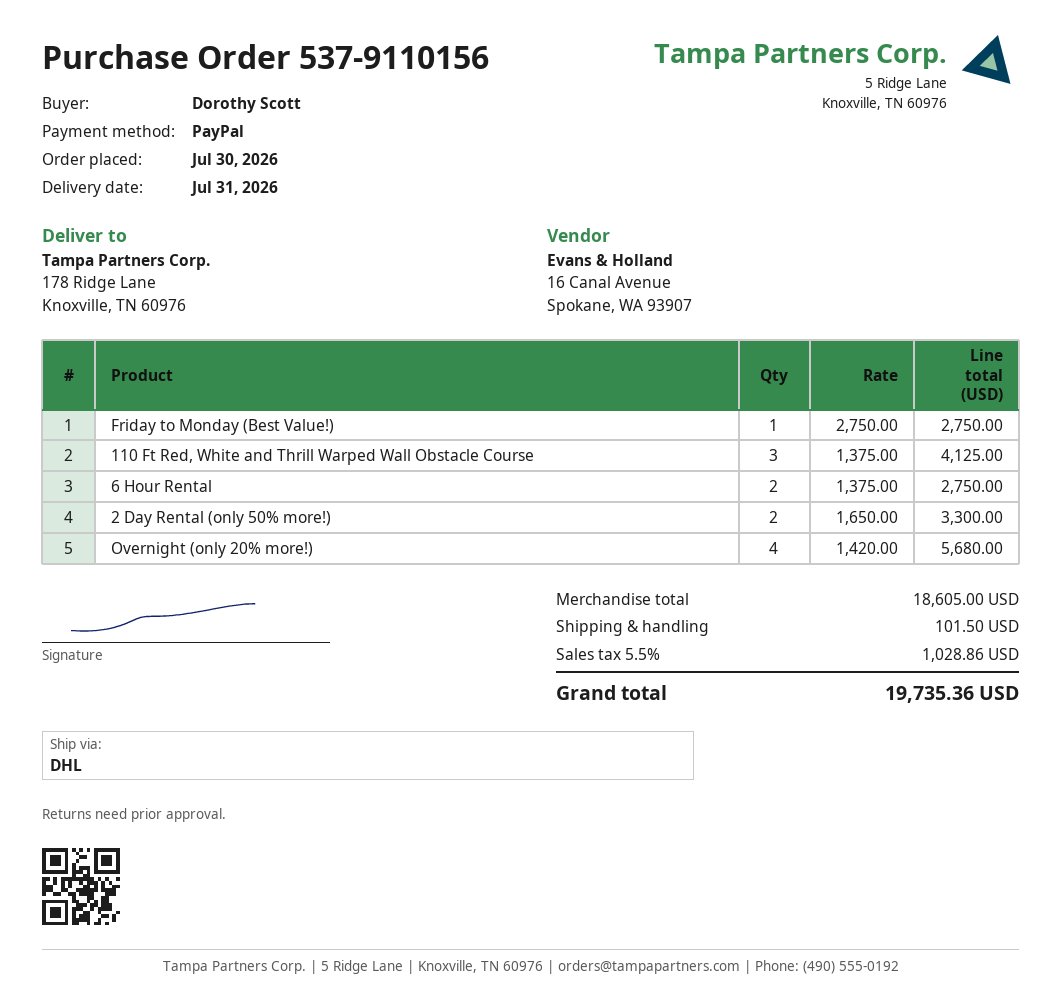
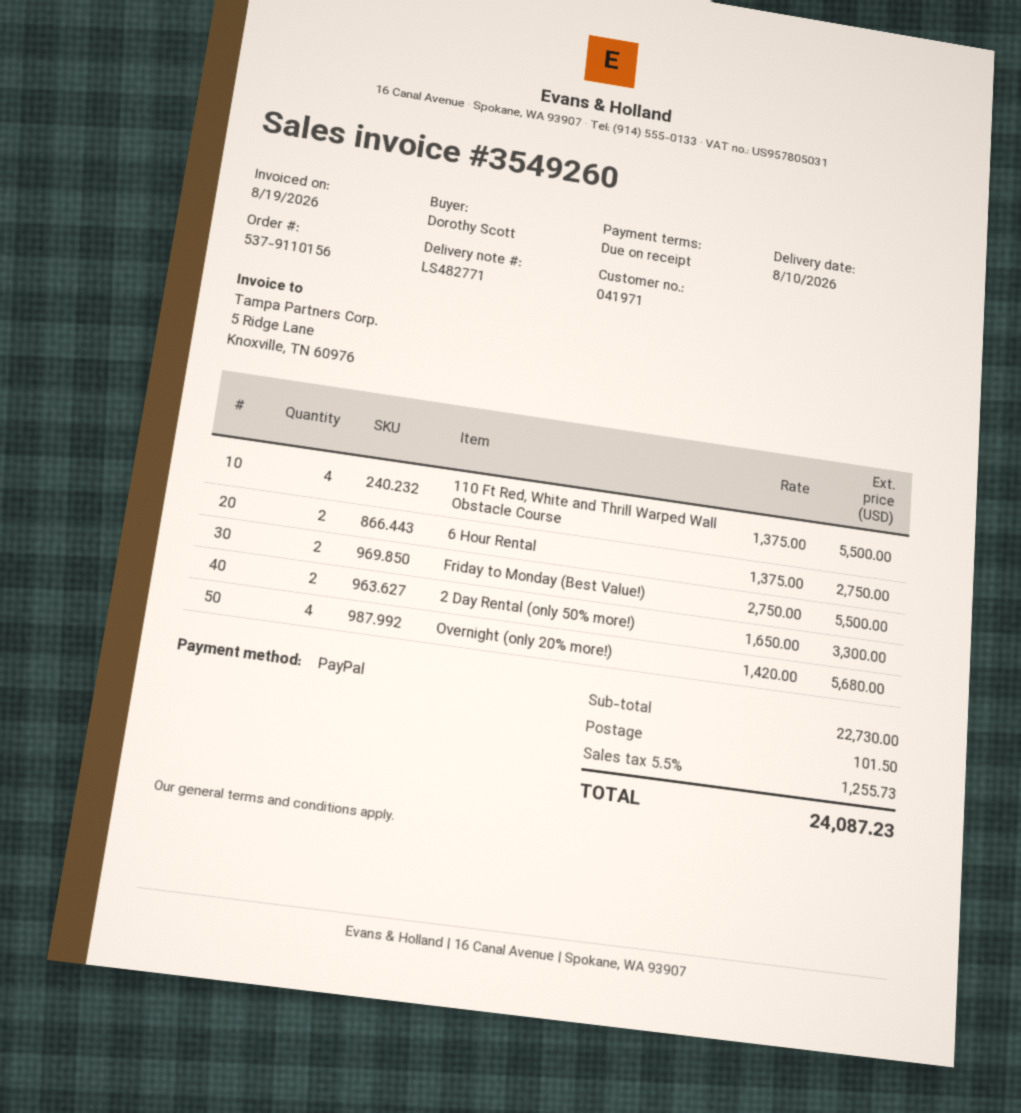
delivery date: 2026-07-31 -> 2026-08-10
Friday to Monday (Best Value!): 1 x 2750.00 = 2750.00 -> 2 x 2750.00 = 5500.00
110 Ft Red, White and Thrill Warped Wall Obstacle Course: 3 x 1375.00 = 4125.00 -> 4 x 1375.00 = 5500.00
subtotal: 18605.00 -> 22730.00
tax: 5.5% = 1028.86 -> 5.5% = 1255.73
total: 19735.36 -> 24087.23

